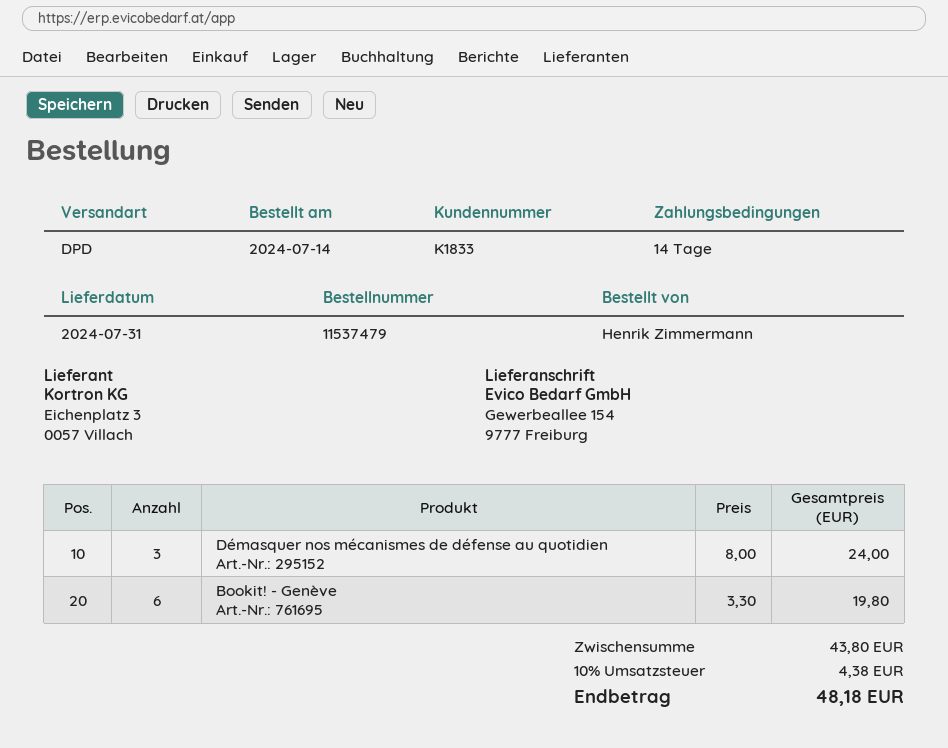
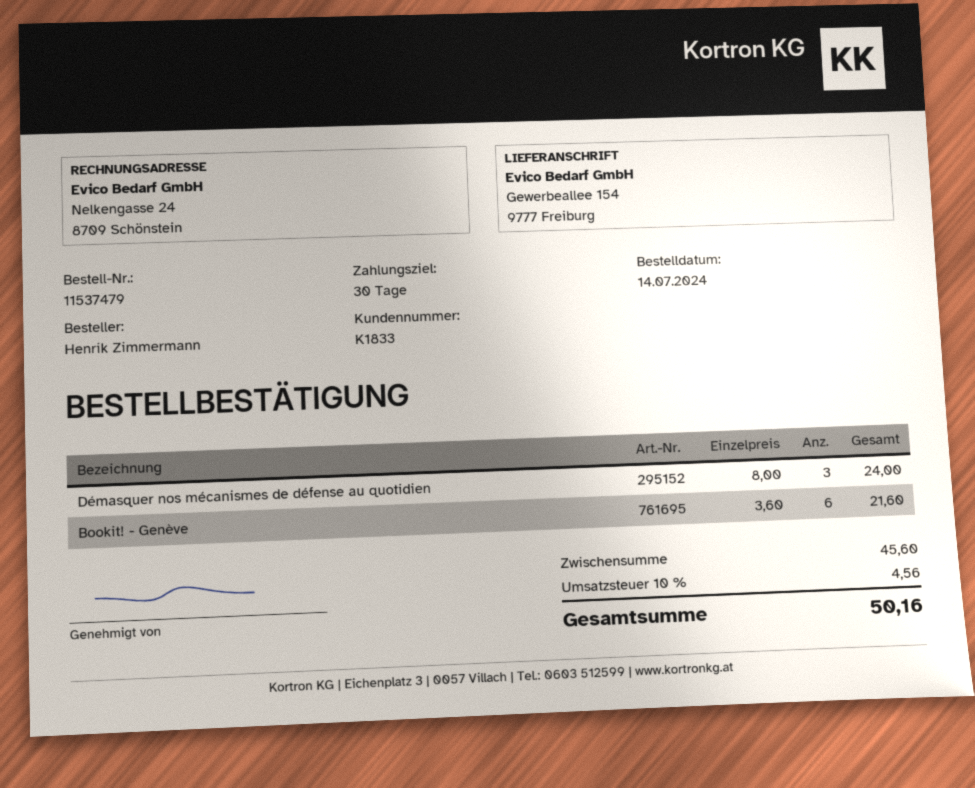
payment terms: 14 days -> 30 days
Bookit! - Genève: 6 x 3.30 = 19.80 -> 6 x 3.60 = 21.60
subtotal: 43.80 -> 45.60
tax: 10% = 4.38 -> 10% = 4.56
total: 48.18 -> 50.16

